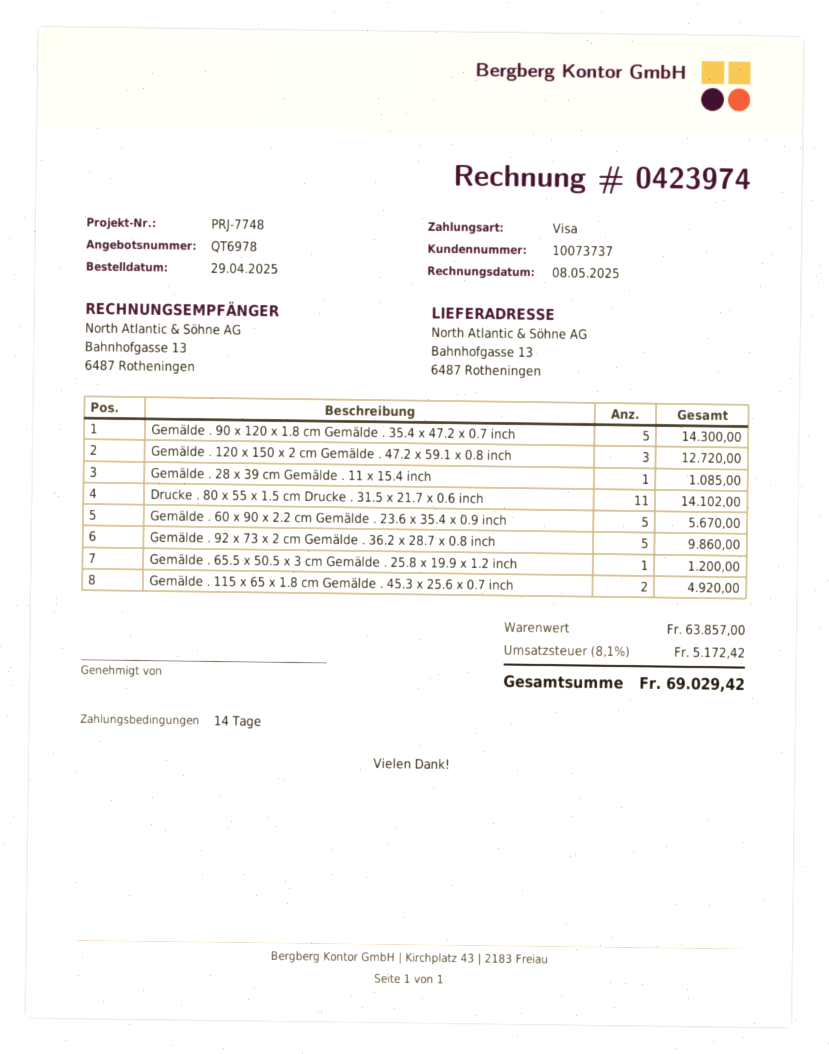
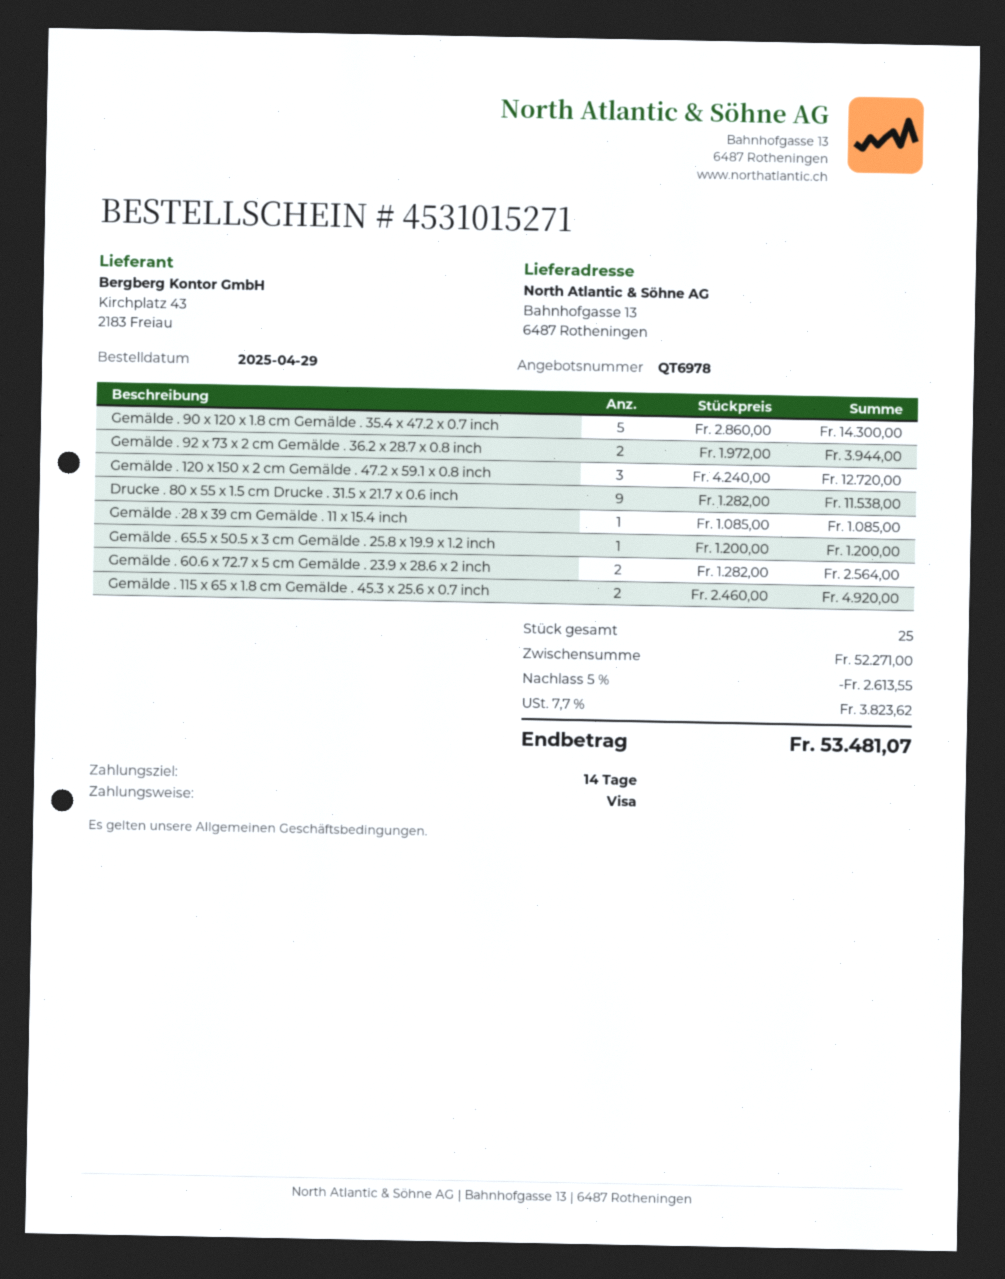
Drucke . 80 x 55 x 1.5 cm Drucke . 31.5 x 21.7 x 0.6 inch: 11 for 14102.00 -> 9 for 11538.00
Gemälde . 60 x 90 x 2.2 cm Gemälde . 23.6 x 35.4 x 0.9 inch: 5 for 5670.00 -> none
Gemälde . 92 x 73 x 2 cm Gemälde . 36.2 x 28.7 x 0.8 inch: 5 for 9860.00 -> 2 for 3944.00
Gemälde . 60.6 x 72.7 x 5 cm Gemälde . 23.9 x 28.6 x 2 inch: none -> 2 for 2564.00
subtotal: 63857.00 -> 52271.00
discount: none -> 5% = 2613.55
tax: 8.1% = 5172.42 -> 7.7% = 3823.62
total: 69029.42 -> 53481.07

